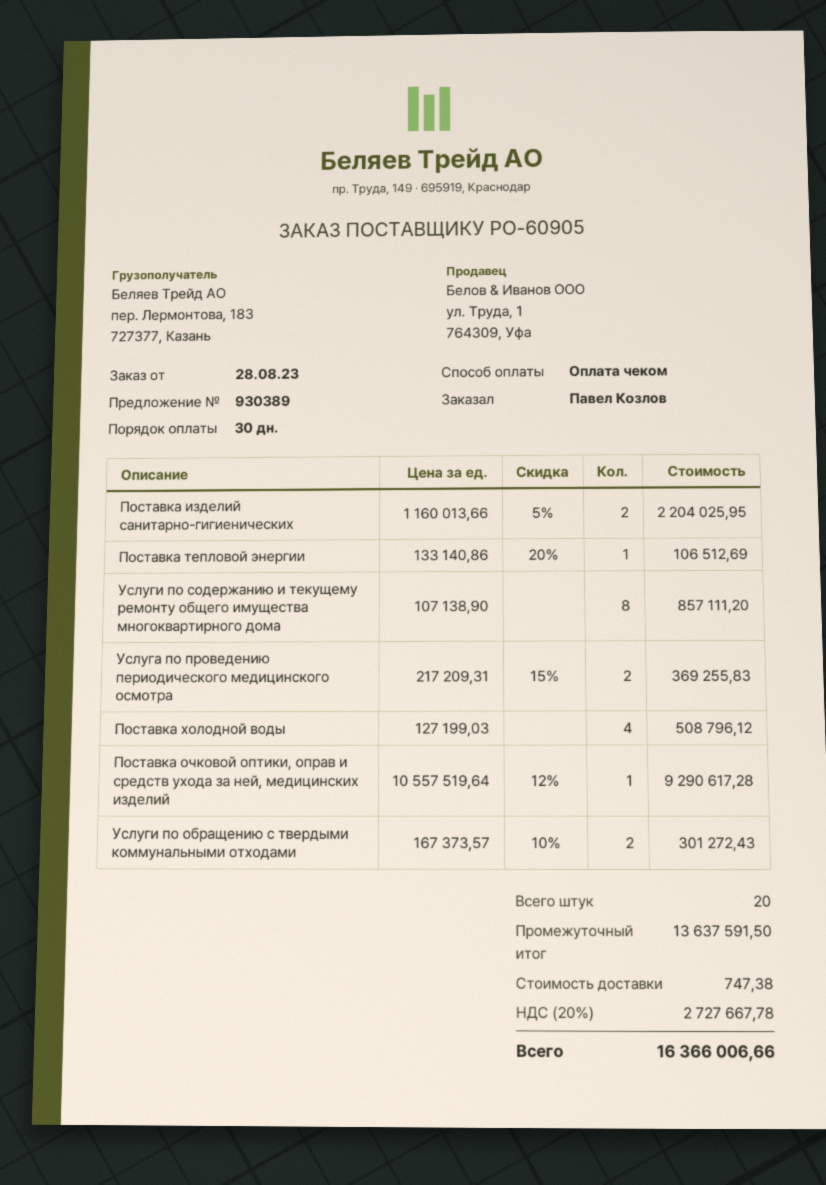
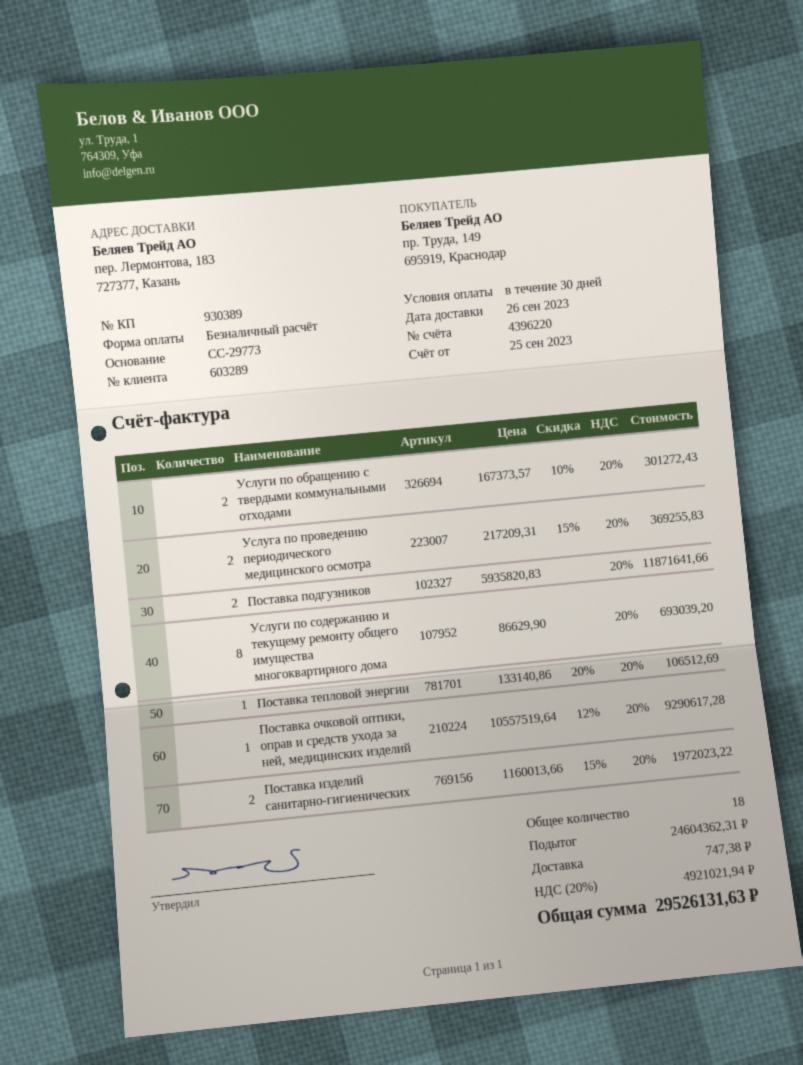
payment method: cheque -> bank transfer
Поставка изделий санитарно-гигиенических: 2 x 1160013.66 - 5% = 2204025.95 -> 2 x 1160013.66 - 15% = 1972023.22
Услуги по содержанию и текущему ремонту общего имущества многоквартирного дома: 8 x 107138.90 = 857111.20 -> 8 x 86629.90 = 693039.20
Поставка холодной воды: 4 x 127199.03 = 508796.12 -> none
Поставка подгузников: none -> 2 x 5935820.83 = 11871641.66
total quantity: 20 -> 18
subtotal: 13637591.50 -> 24604362.31
tax: 20% = 2727667.78 -> 20% = 4921021.94
total: 16366006.66 -> 29526131.63

